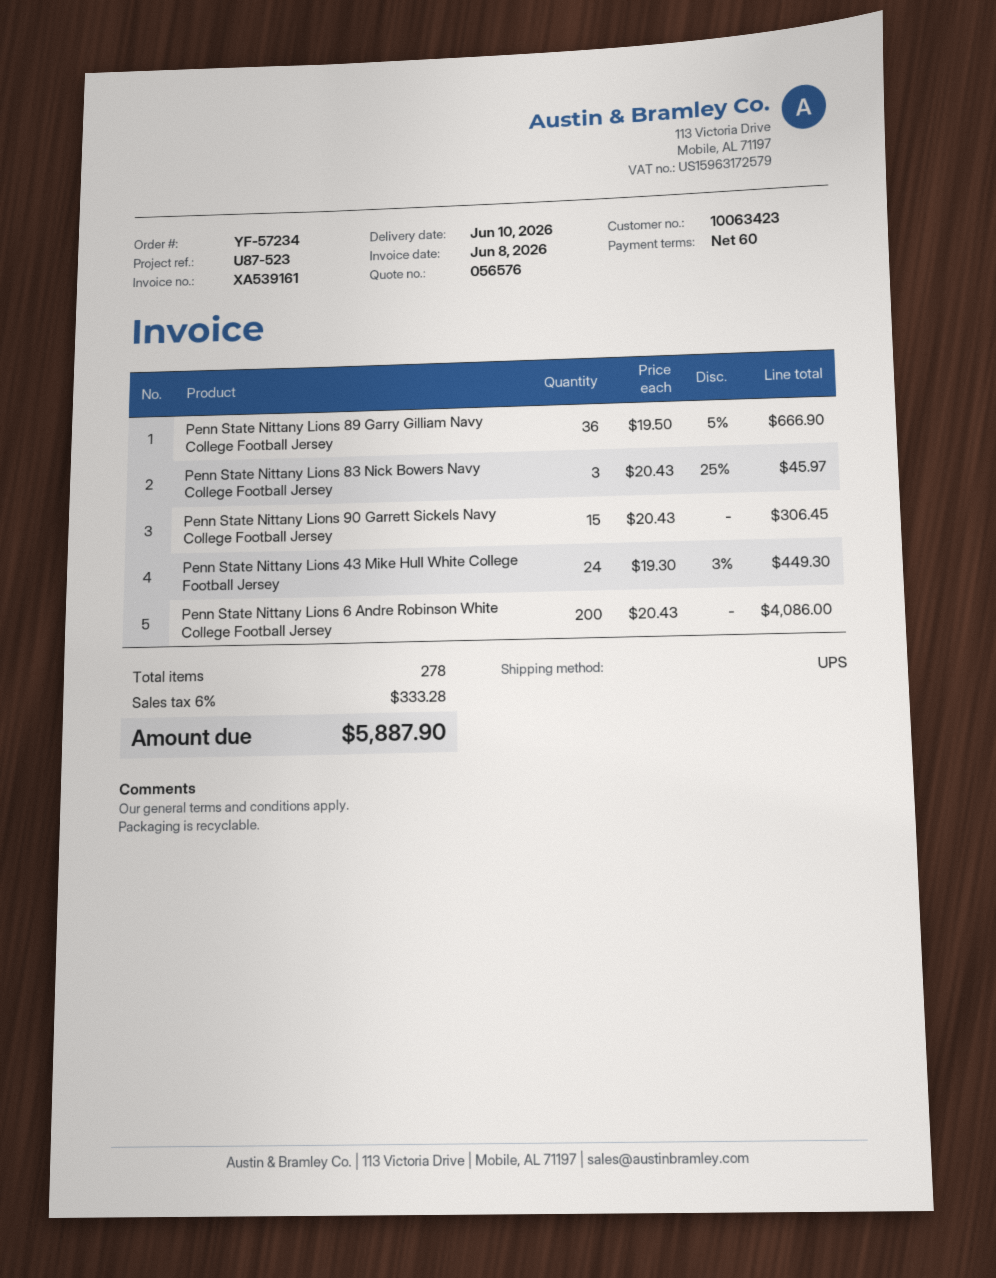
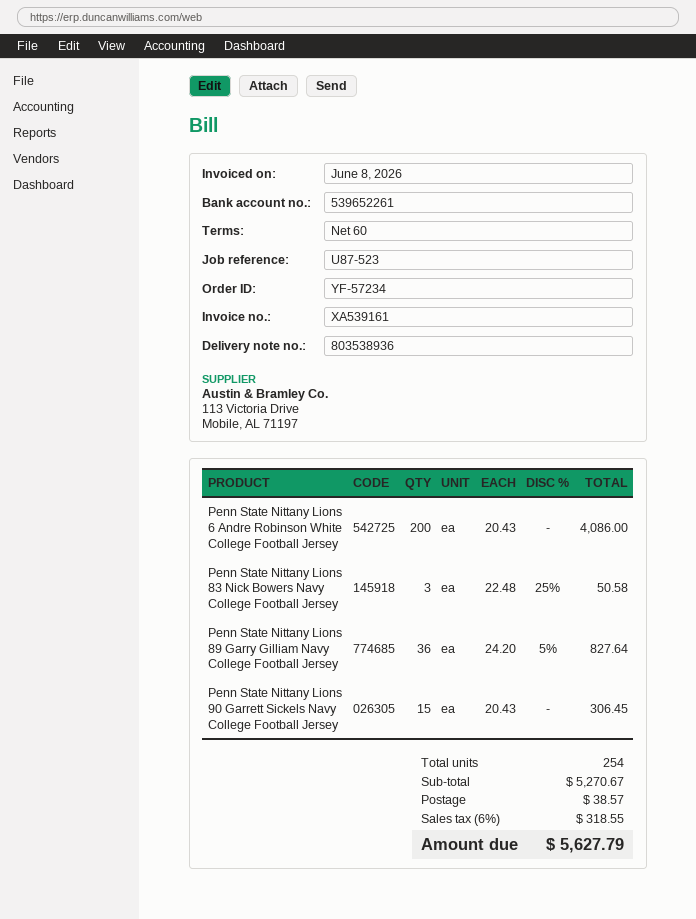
Penn State Nittany Lions 89 Garry Gilliam Navy College Football Jersey: 36 x 19.50 - 5% = 666.90 -> 36 x 24.20 - 5% = 827.64
Penn State Nittany Lions 83 Nick Bowers Navy College Football Jersey: 3 x 20.43 - 25% = 45.97 -> 3 x 22.48 - 25% = 50.58
Penn State Nittany Lions 43 Mike Hull White College Football Jersey: 24 x 19.30 - 3% = 449.30 -> none
total quantity: 278 -> 254
shipping: none -> 38.57
tax: 6% = 333.28 -> 6% = 318.55
total: 5887.90 -> 5627.79

